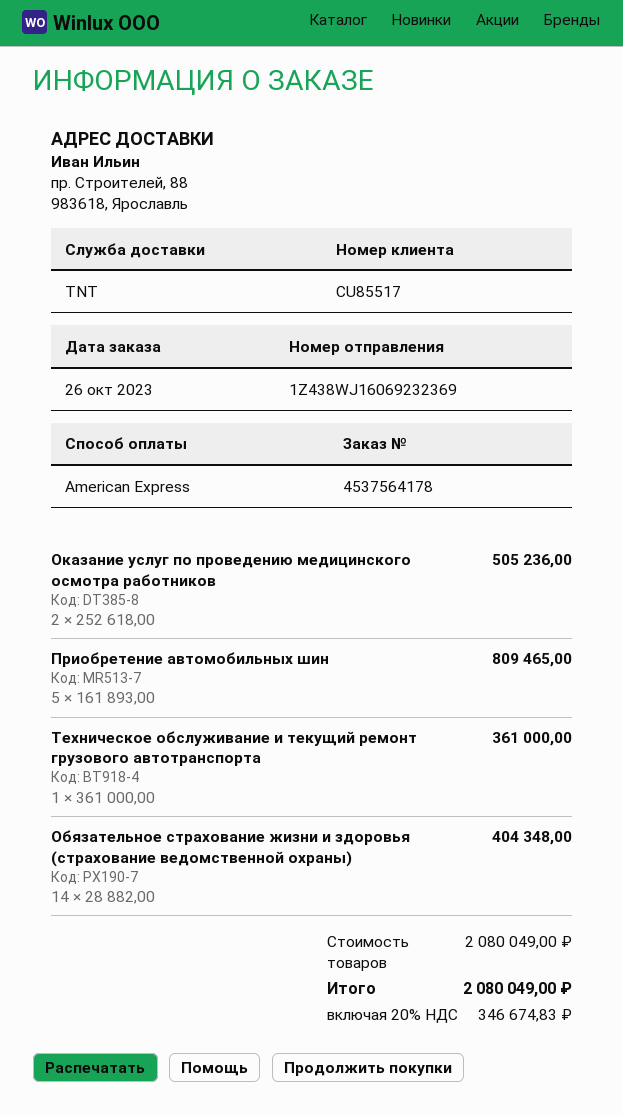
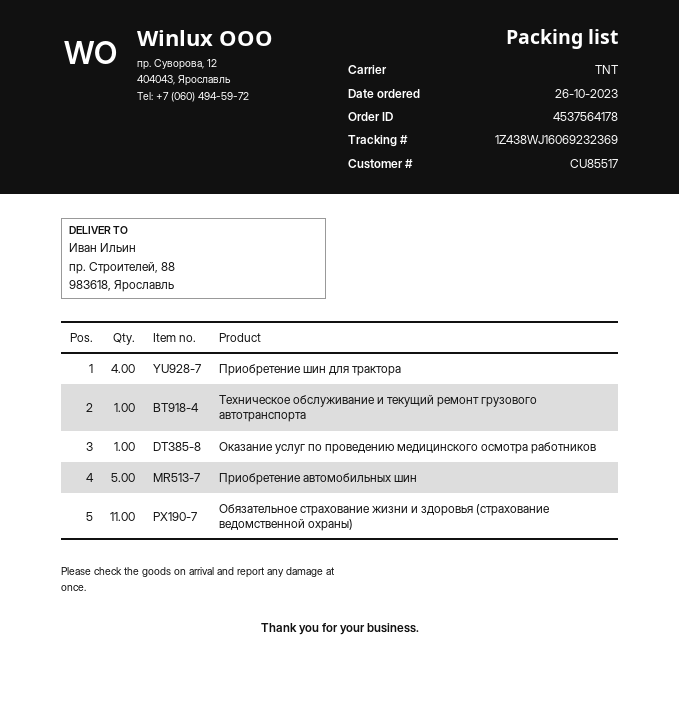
Оказание услуг по проведению медицинского осмотра работников: 2 -> 1
Обязательное страхование жизни и здоровья (страхование ведомственной охраны): 14 -> 11
Приобретение шин для трактора: none -> 4

